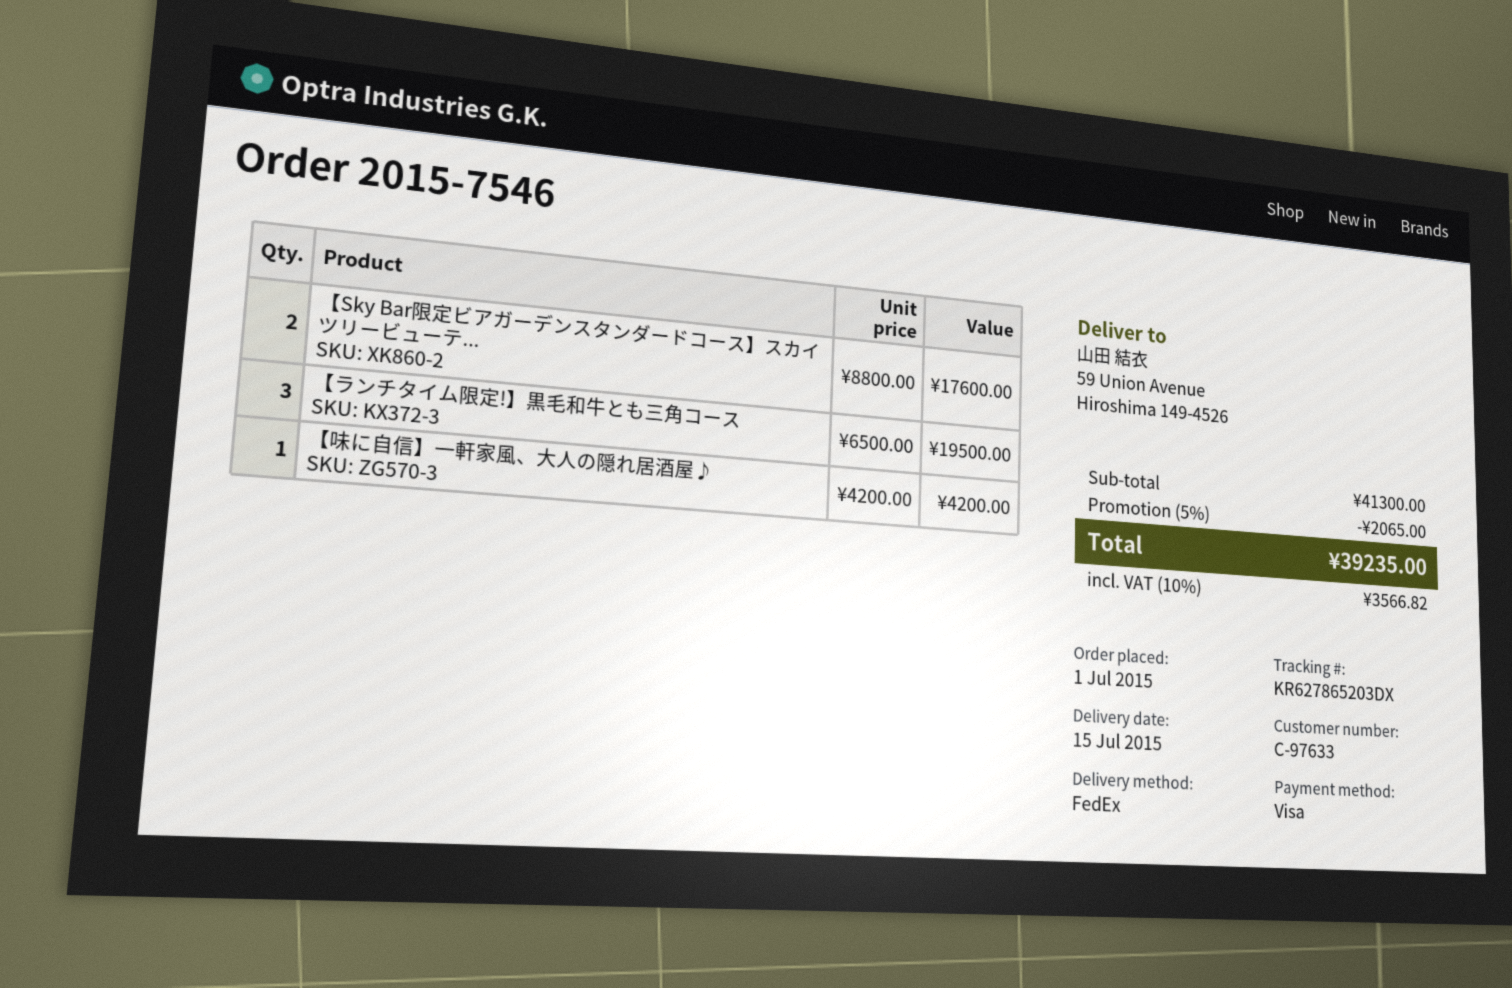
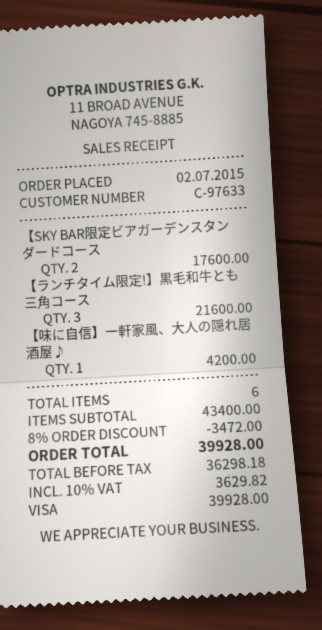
order date: 2015-07-01 -> 2015-07-02
【ランチタイム限定!】黒毛和牛とも三角コース: 3 for 19500.00 -> 3 for 21600.00
subtotal: 41300.00 -> 43400.00
discount: 5% = 2065.00 -> 8% = 3472.00
tax: 10% = 3566.82 -> 10% = 3629.82
total: 39235.00 -> 39928.00

